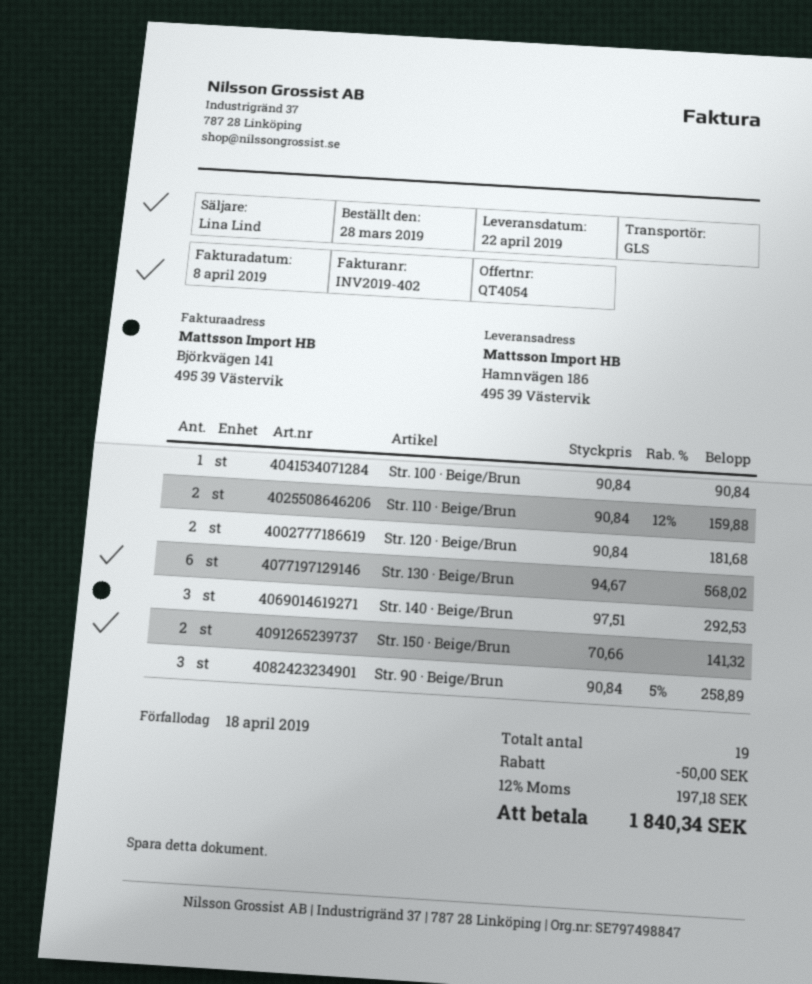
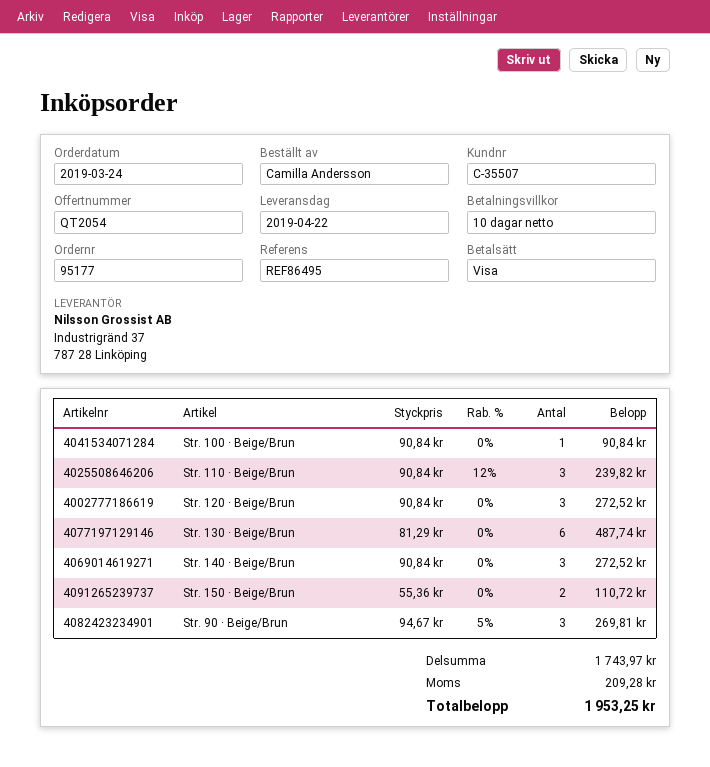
quote number: QT4054 -> QT2054
order date: 2019-03-28 -> 2019-03-24
Str. 110 · Beige/Brun: 2 x 90.84 - 12% = 159.88 -> 3 x 90.84 - 12% = 239.82
Str. 120 · Beige/Brun: 2 x 90.84 = 181.68 -> 3 x 90.84 = 272.52
Str. 130 · Beige/Brun: 6 x 94.67 = 568.02 -> 6 x 81.29 = 487.74
Str. 140 · Beige/Brun: 3 x 97.51 = 292.53 -> 3 x 90.84 = 272.52
Str. 150 · Beige/Brun: 2 x 70.66 = 141.32 -> 2 x 55.36 = 110.72
Str. 90 · Beige/Brun: 3 x 90.84 - 5% = 258.89 -> 3 x 94.67 - 5% = 269.81
discount: 50.00 -> none
tax: 197.18 -> 209.28
total: 1840.34 -> 1953.25

